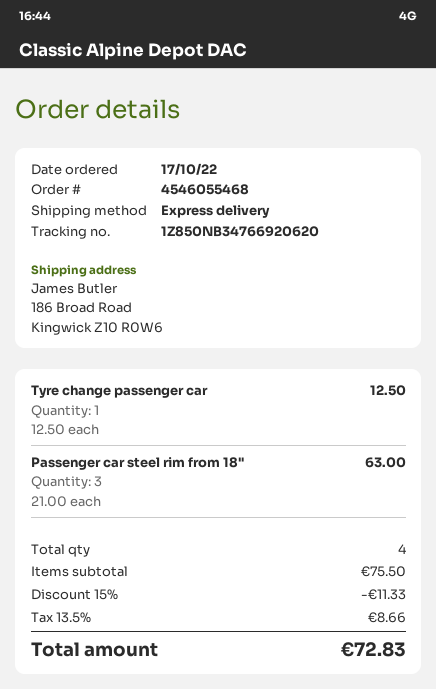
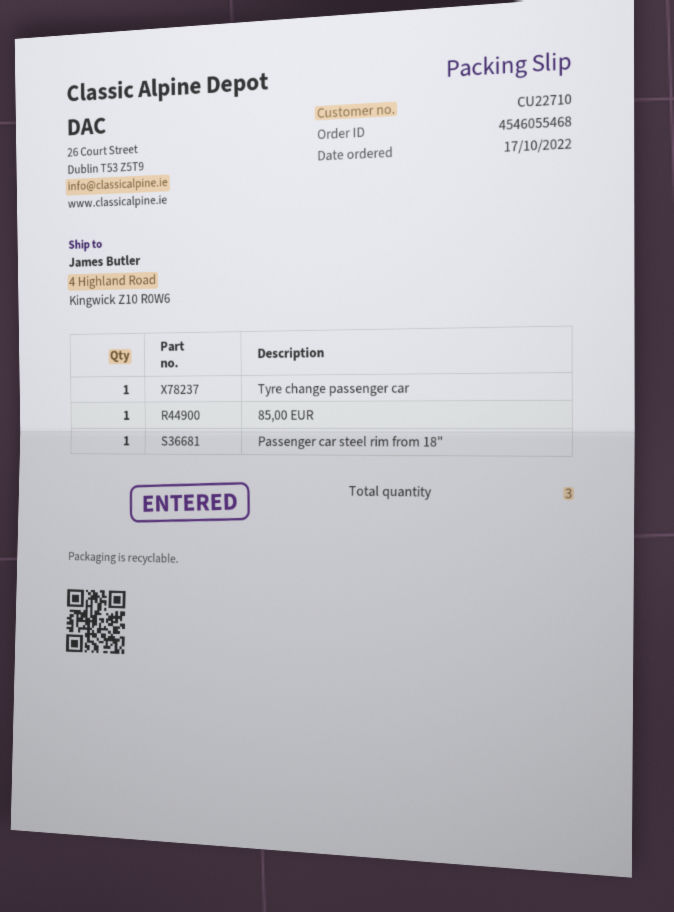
ship to: 186 Broad Road, Kingwick Z10 R0W6 -> 4 Highland Road, Kingwick Z10 R0W6
Passenger car steel rim from 18": 3 -> 1
85,00 EUR: none -> 1
total quantity: 4 -> 3

